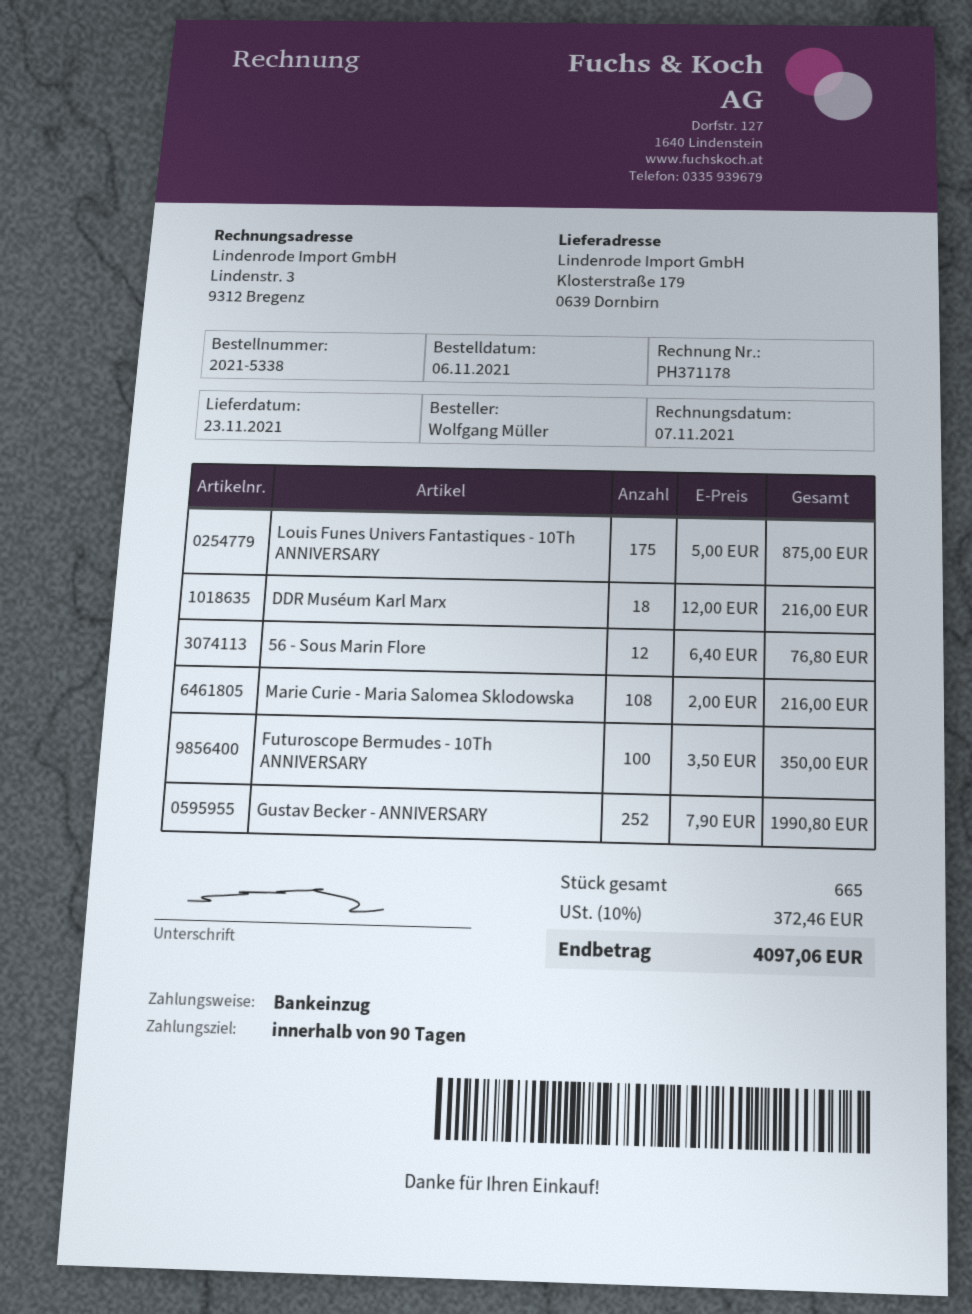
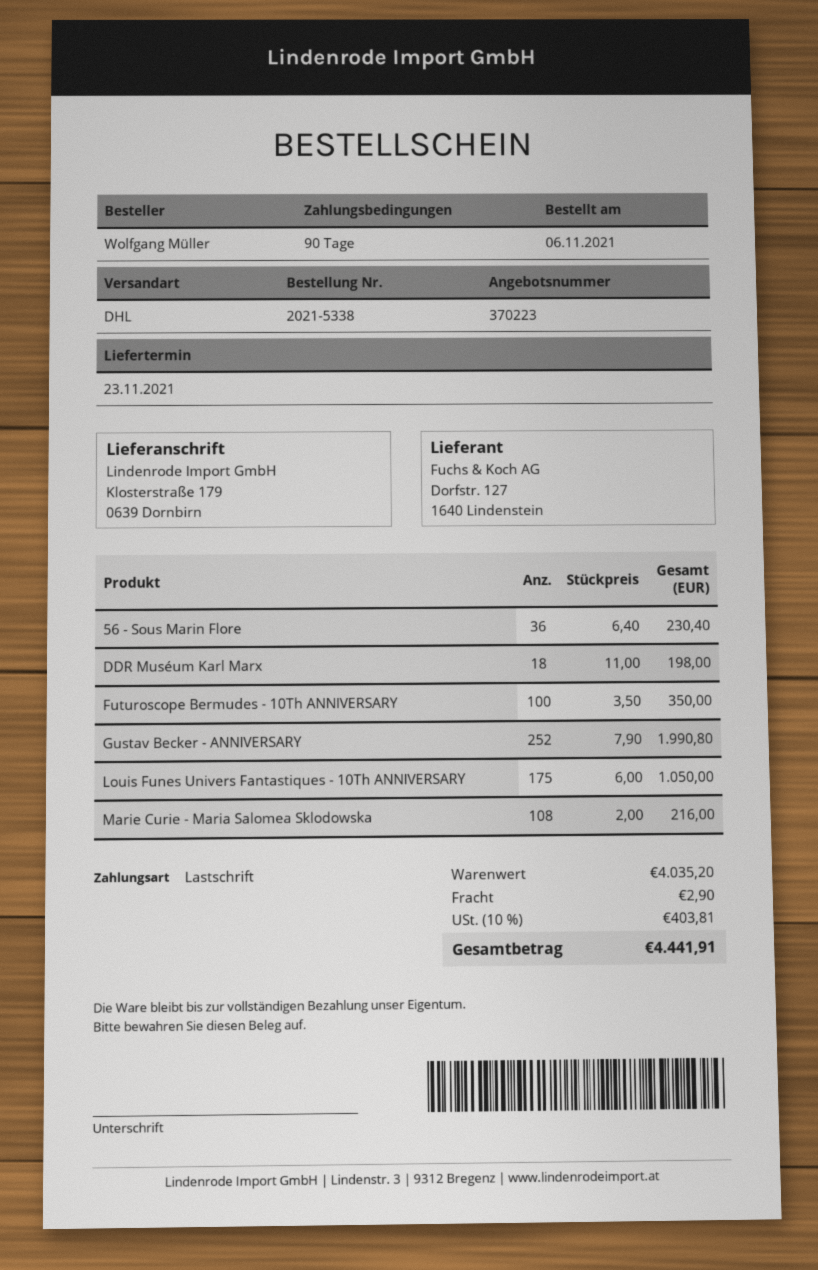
Louis Funes Univers Fantastiques - 10Th ANNIVERSARY: 175 x 5.00 = 875.00 -> 175 x 6.00 = 1050.00
DDR Muséum Karl Marx: 18 x 12.00 = 216.00 -> 18 x 11.00 = 198.00
56 - Sous Marin Flore: 12 x 6.40 = 76.80 -> 36 x 6.40 = 230.40
shipping: none -> 2.90
tax: 10% = 372.46 -> 10% = 403.81
total: 4097.06 -> 4441.91

